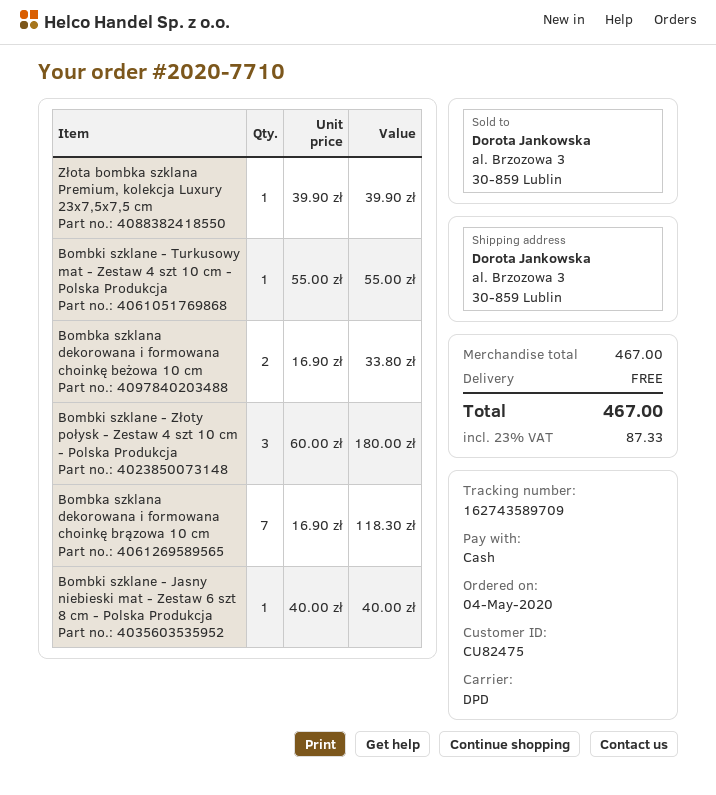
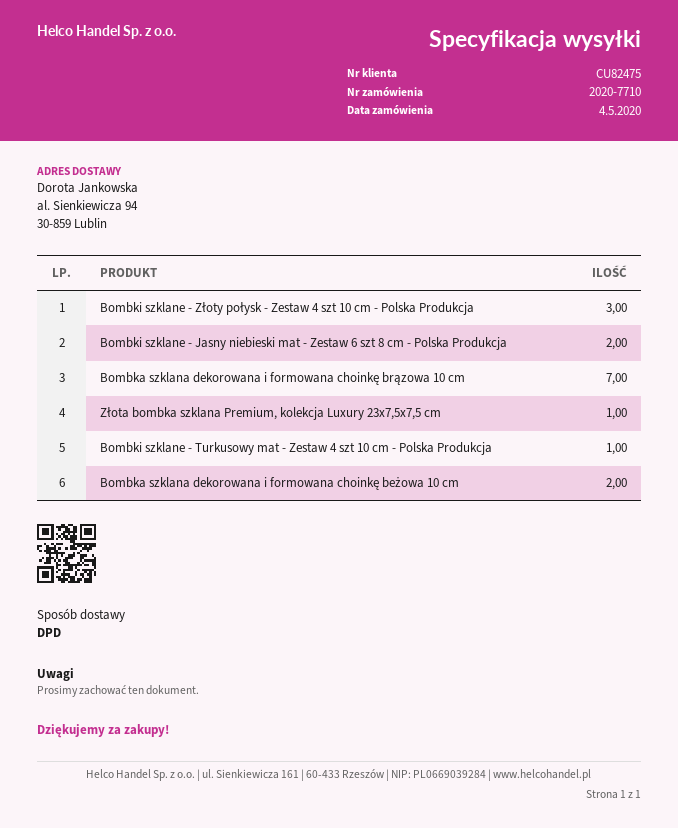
ship to: al. Brzozowa 3, 30-859 Lublin -> al. Sienkiewicza 94, 30-859 Lublin
Bombki szklane - Jasny niebieski mat - Zestaw 6 szt 8 cm - Polska Produkcja: 1 -> 2

